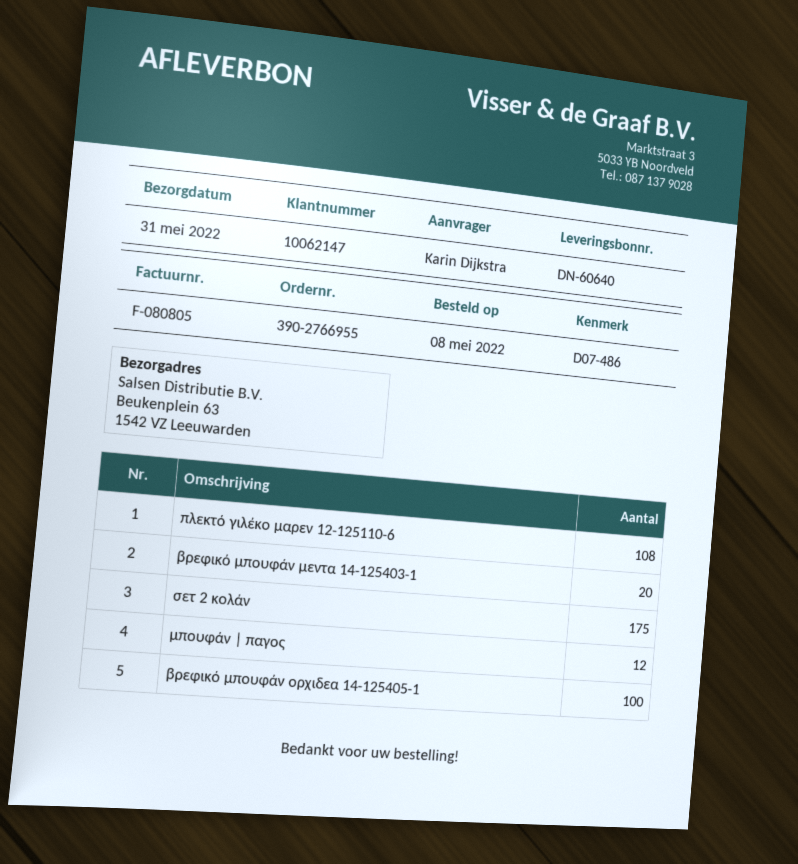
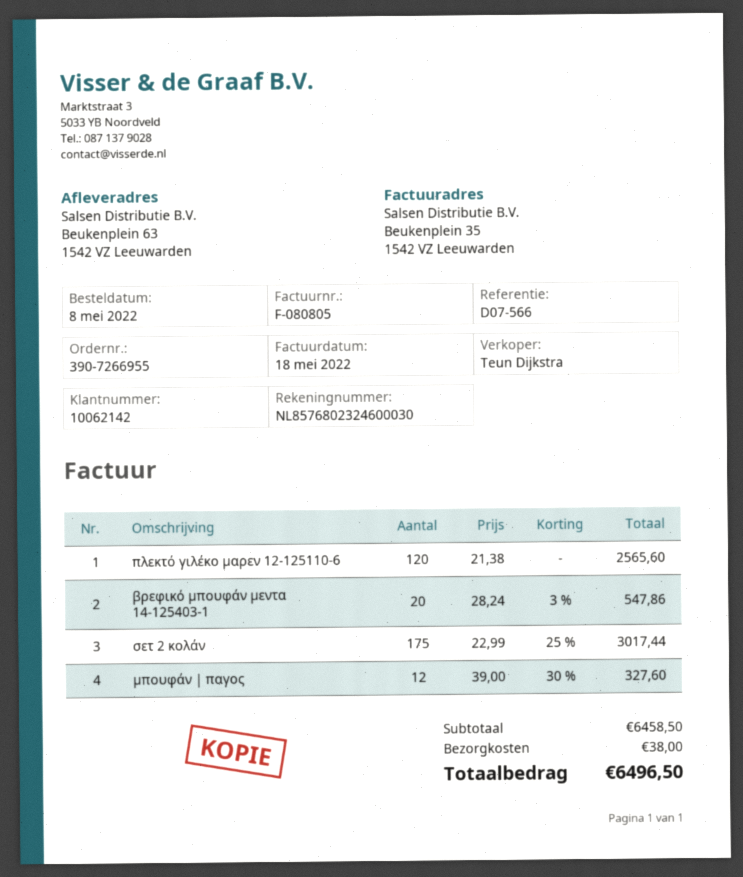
order number: 390-2766955 -> 390-7266955
customer number: 10062147 -> 10062142
reference: D07-486 -> D07-566
πλεκτό γιλέκο μαρεν 12-125110-6: 108 -> 120
βρεφικό μπουφάν ορχιδεα 14-125405-1: 100 -> none

